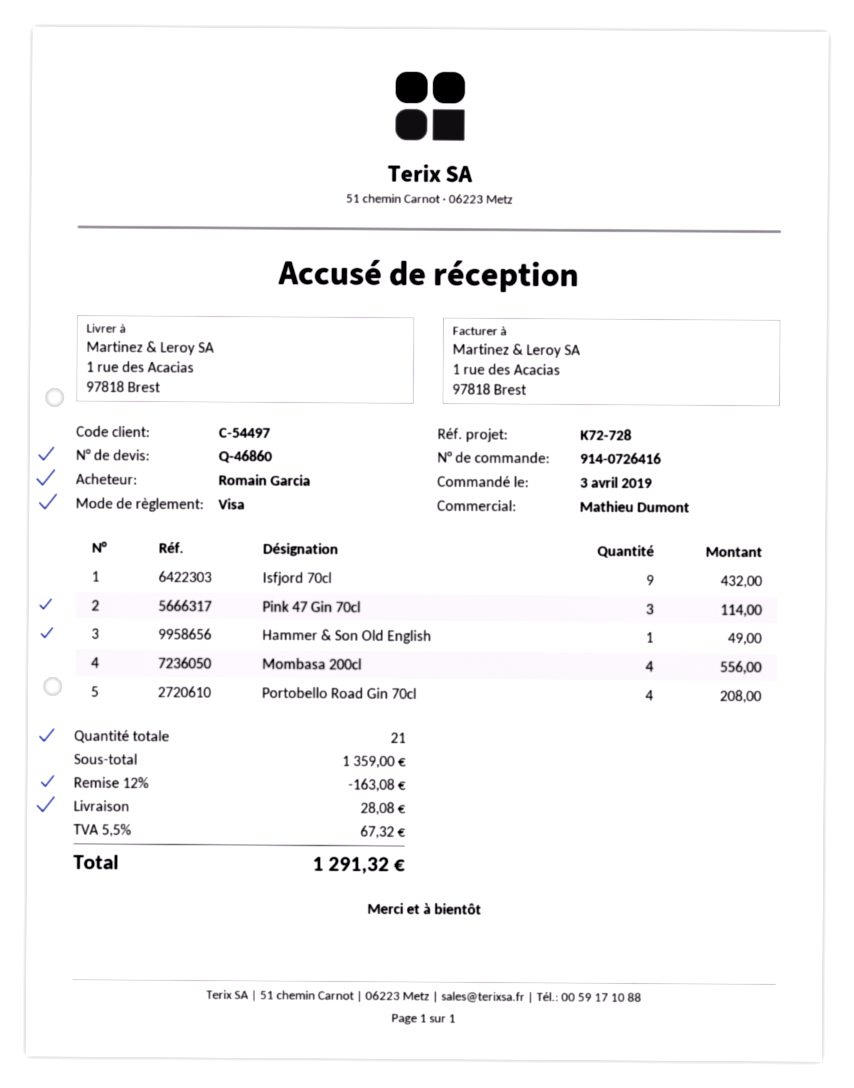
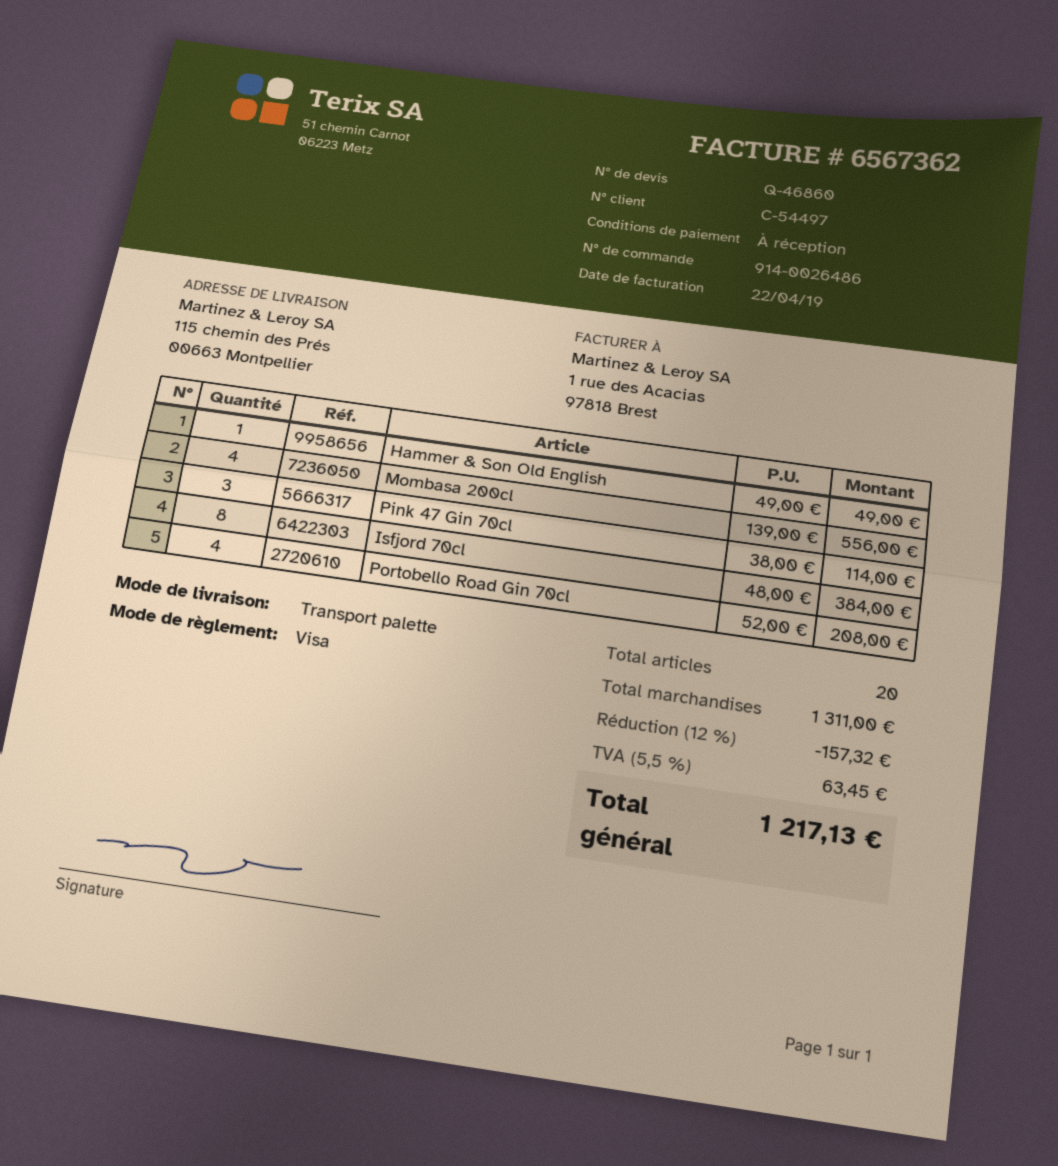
order number: 914-0726416 -> 914-0026486
ship to: 1 rue des Acacias, 97818 Brest -> 115 chemin des Prés, 00663 Montpellier
Isfjord 70cl: 9 for 432.00 -> 8 for 384.00
total quantity: 21 -> 20
subtotal: 1359.00 -> 1311.00
discount: 12% = 163.08 -> 12% = 157.32
shipping: 28.08 -> none
tax: 5.5% = 67.32 -> 5.5% = 63.45
total: 1291.32 -> 1217.13

